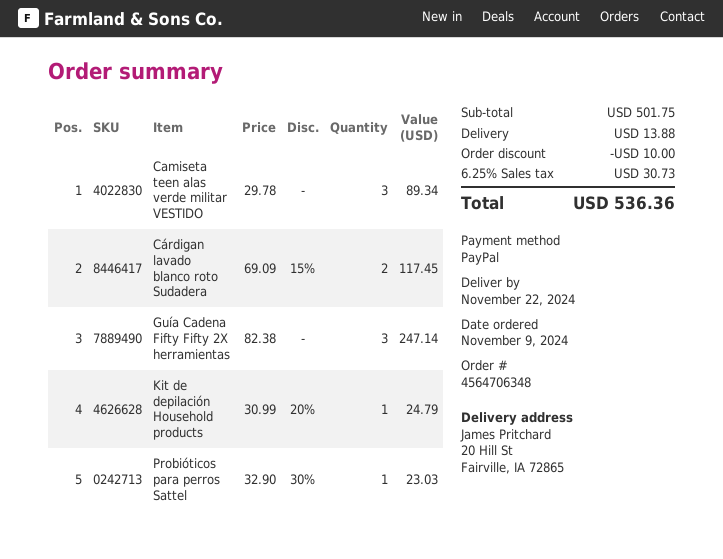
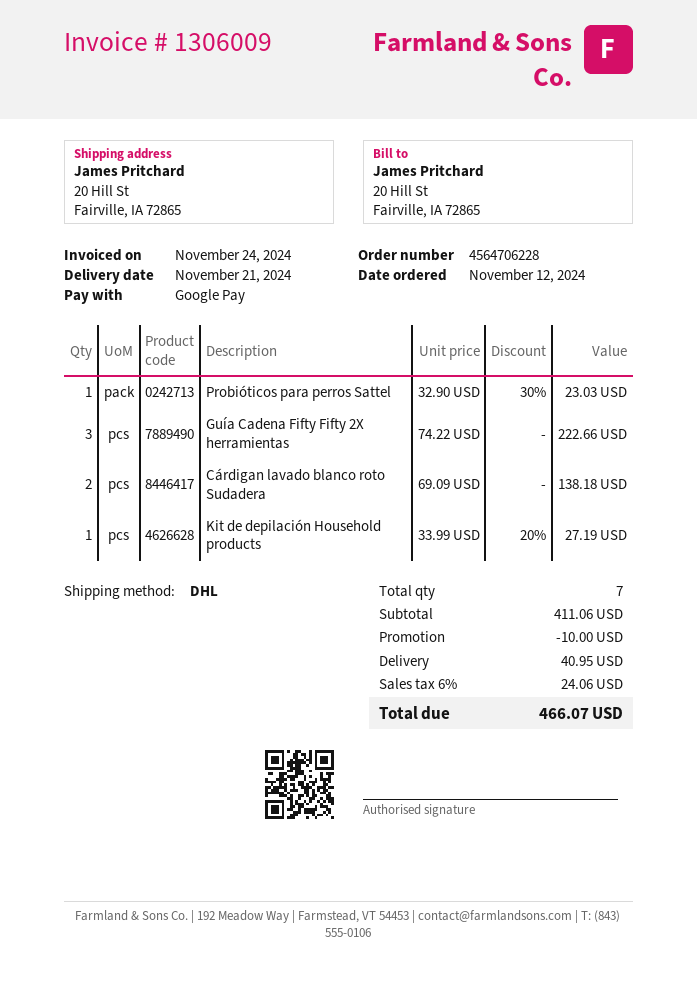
order number: 4564706348 -> 4564706228
order date: 2024-11-09 -> 2024-11-12
delivery date: 2024-11-22 -> 2024-11-21
payment method: PayPal -> Google Pay
Camiseta teen alas verde militar VESTIDO: 3 x 29.78 = 89.34 -> none
Cárdigan lavado blanco roto Sudadera: 2 x 69.09 - 15% = 117.45 -> 2 x 69.09 = 138.18
Guía Cadena Fifty Fifty 2X herramientas: 3 x 82.38 = 247.14 -> 3 x 74.22 = 222.66
Kit de depilación Household products: 1 x 30.99 - 20% = 24.79 -> 1 x 33.99 - 20% = 27.19
subtotal: 501.75 -> 411.06
shipping: 13.88 -> 40.95
tax: 6.25% = 30.73 -> 6% = 24.06
total: 536.36 -> 466.07

